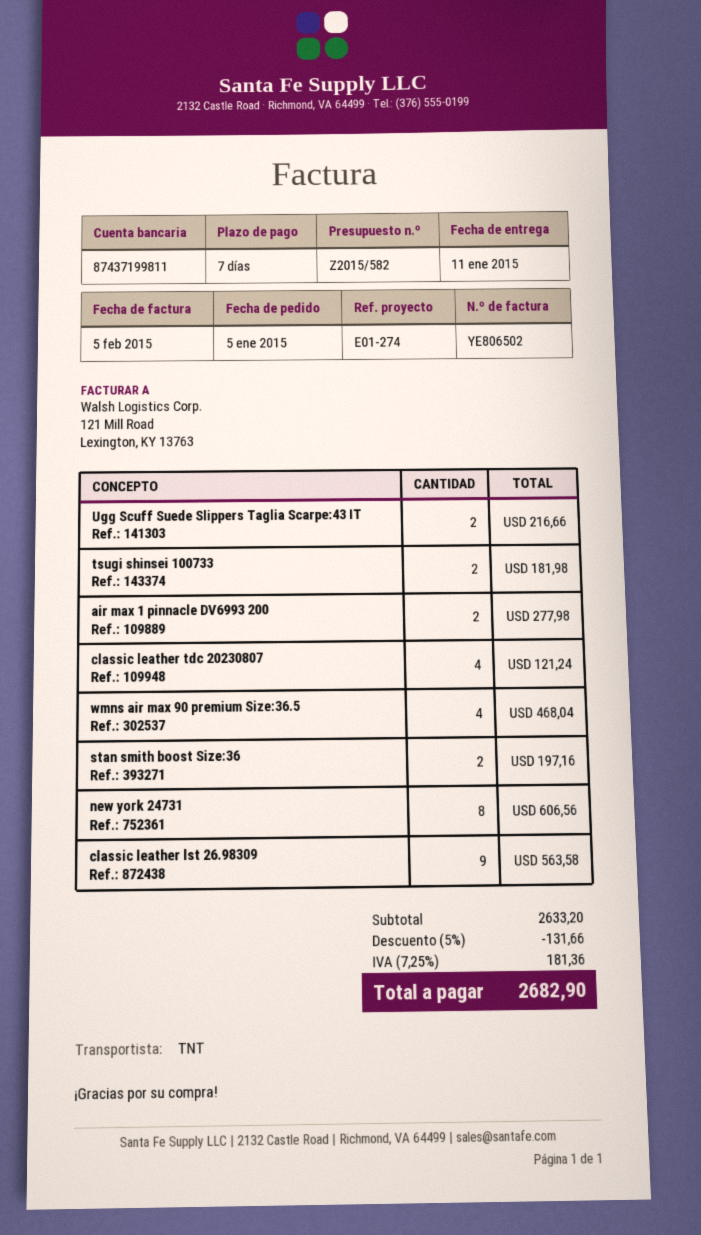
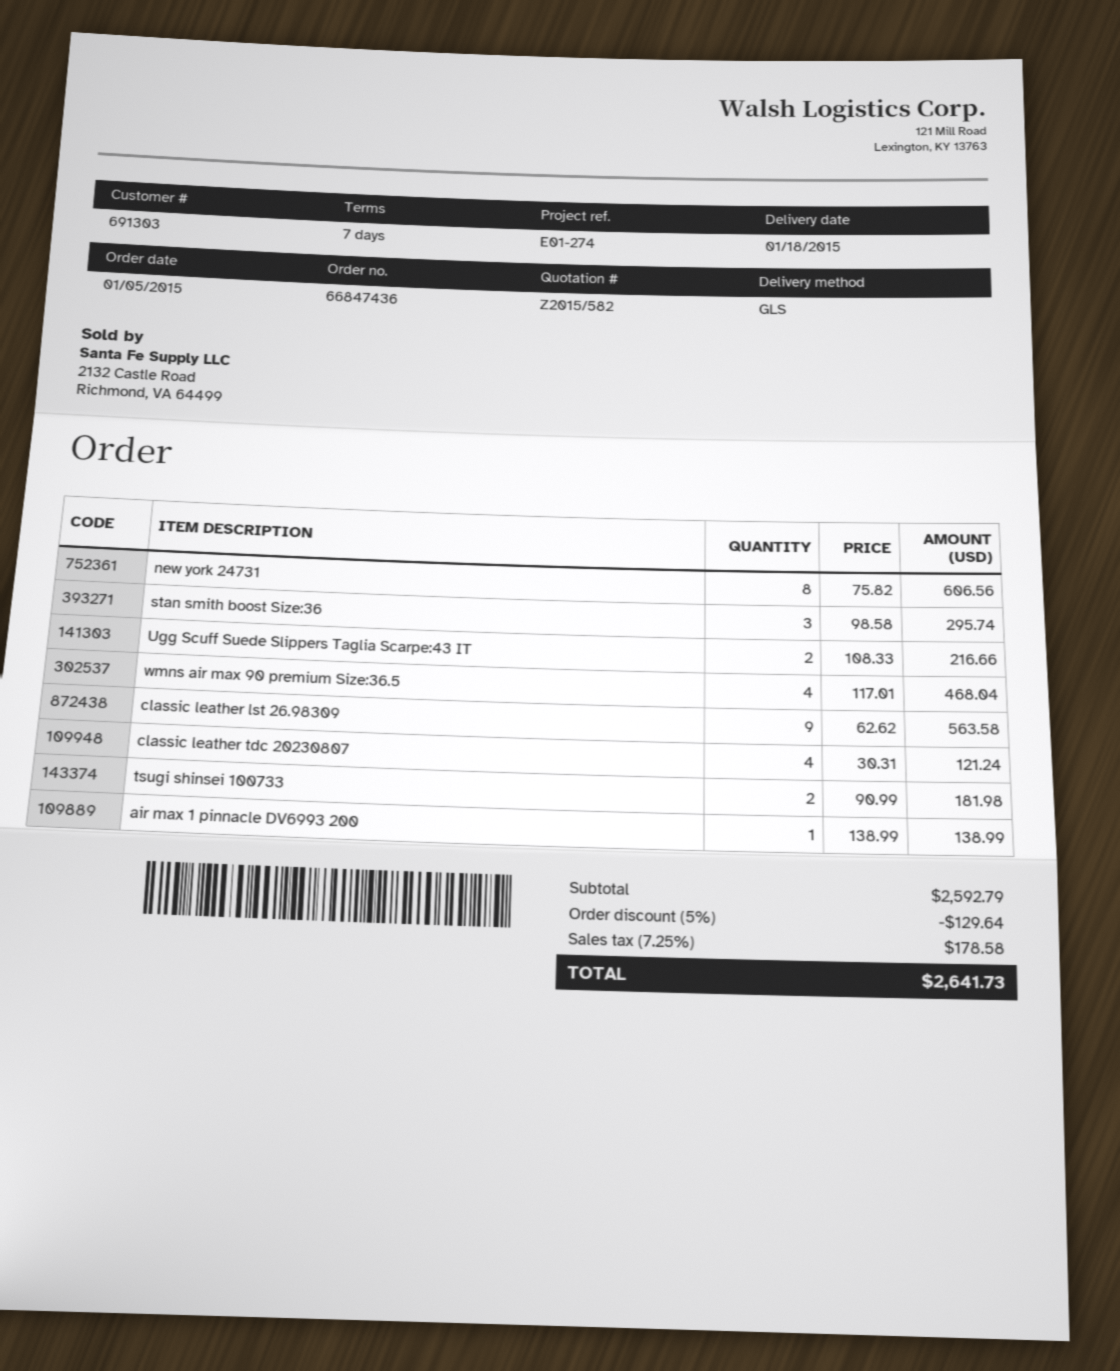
delivery date: 2015-01-11 -> 2015-01-18
shipping method: TNT -> GLS
air max 1 pinnacle DV6993 200: 2 for 277.98 -> 1 for 138.99
stan smith boost Size:36: 2 for 197.16 -> 3 for 295.74
subtotal: 2633.20 -> 2592.79
discount: 5% = 131.66 -> 5% = 129.64
tax: 7.25% = 181.36 -> 7.25% = 178.58
total: 2682.90 -> 2641.73

